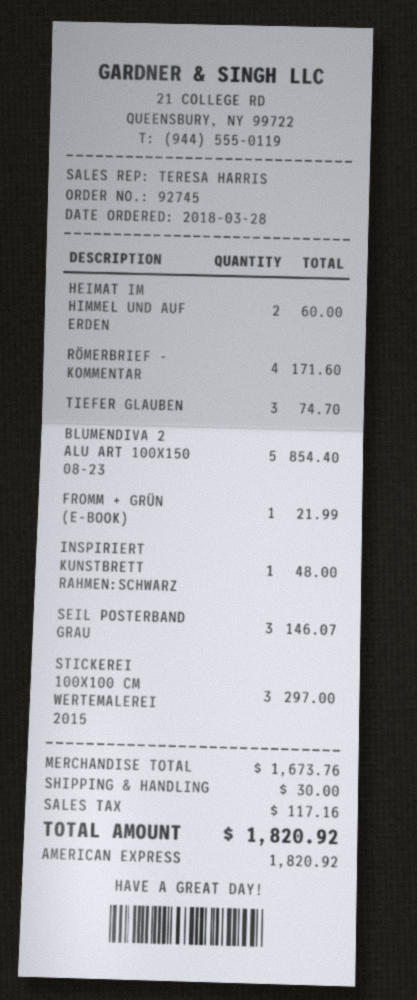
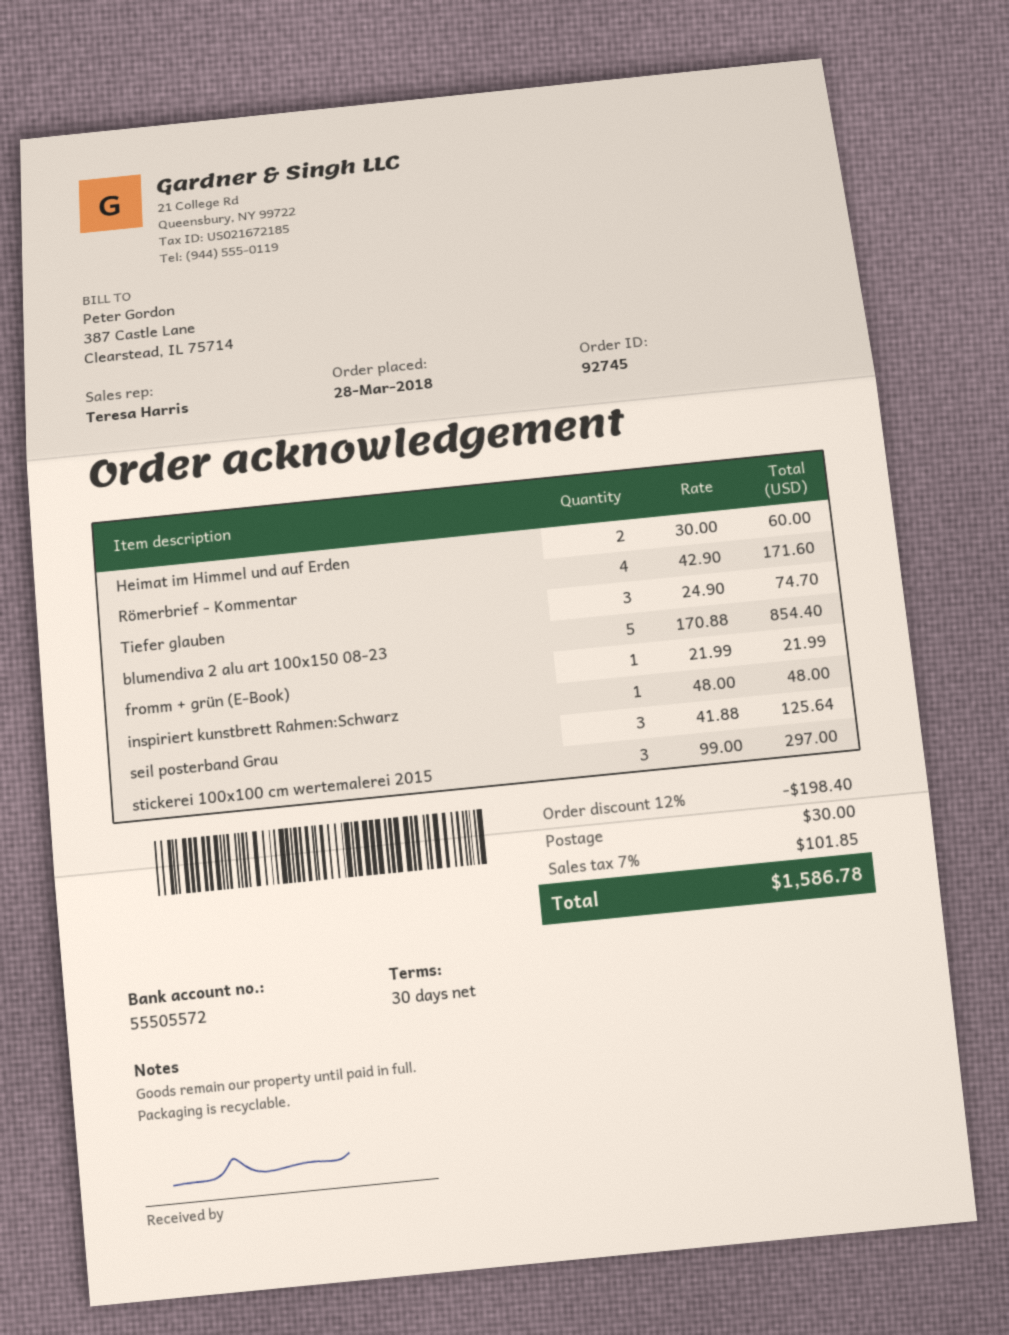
SEIL POSTERBAND GRAU: 3 for 146.07 -> 3 for 125.64
discount: none -> 12% = 198.40
tax: 117.16 -> 101.85
total: 1820.92 -> 1586.78

